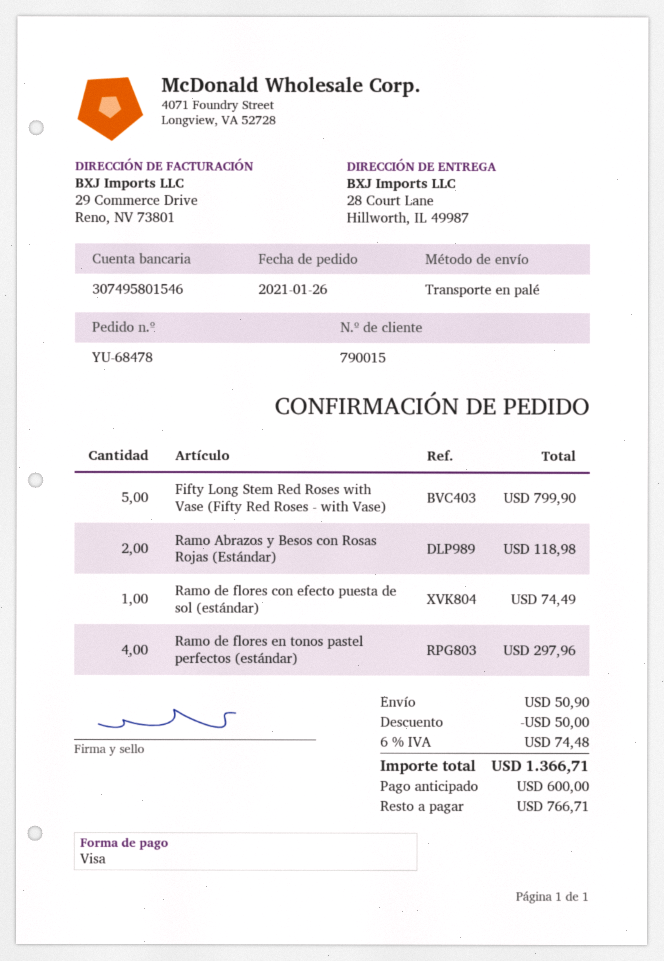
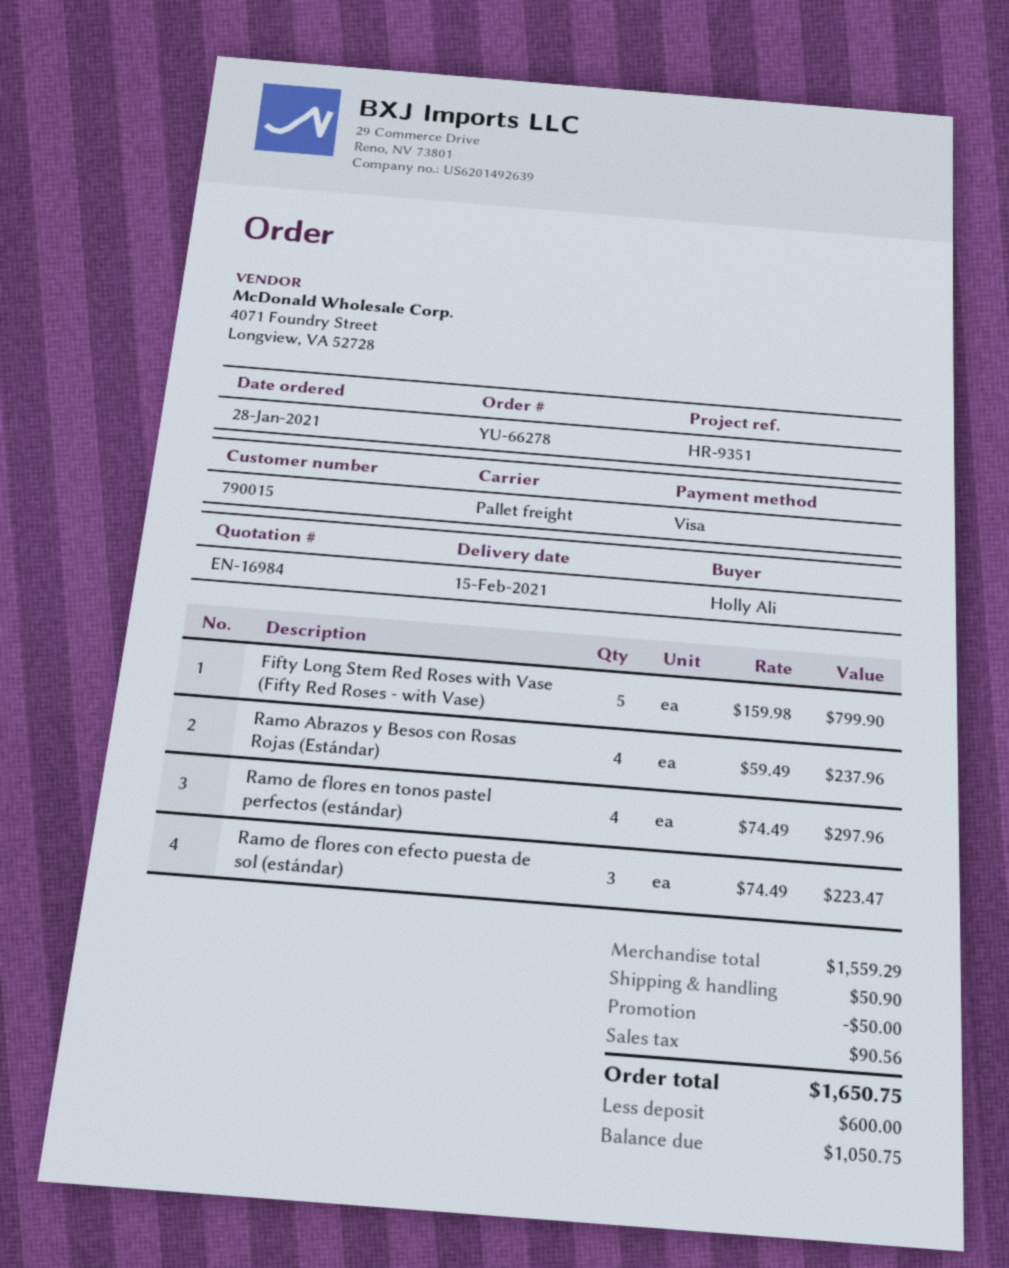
order number: YU-68478 -> YU-66278
order date: 2021-01-26 -> 2021-01-28
Ramo Abrazos y Besos con Rosas Rojas (Estándar): 2 for 118.98 -> 4 for 237.96
Ramo de flores con efecto puesta de sol (estándar): 1 for 74.49 -> 3 for 223.47
tax: 74.48 -> 90.56
total: 1366.71 -> 1650.75
balance: 766.71 -> 1050.75

